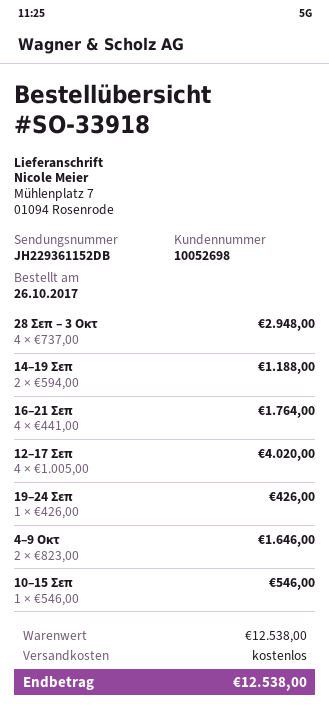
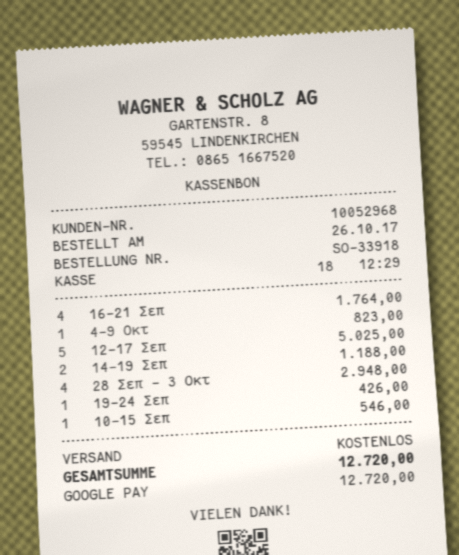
customer number: 10052698 -> 10052968
12–17 Σεπ: 4 for 4020.00 -> 5 for 5025.00
4–9 Οκτ: 2 for 1646.00 -> 1 for 823.00
total: 12538.00 -> 12720.00

